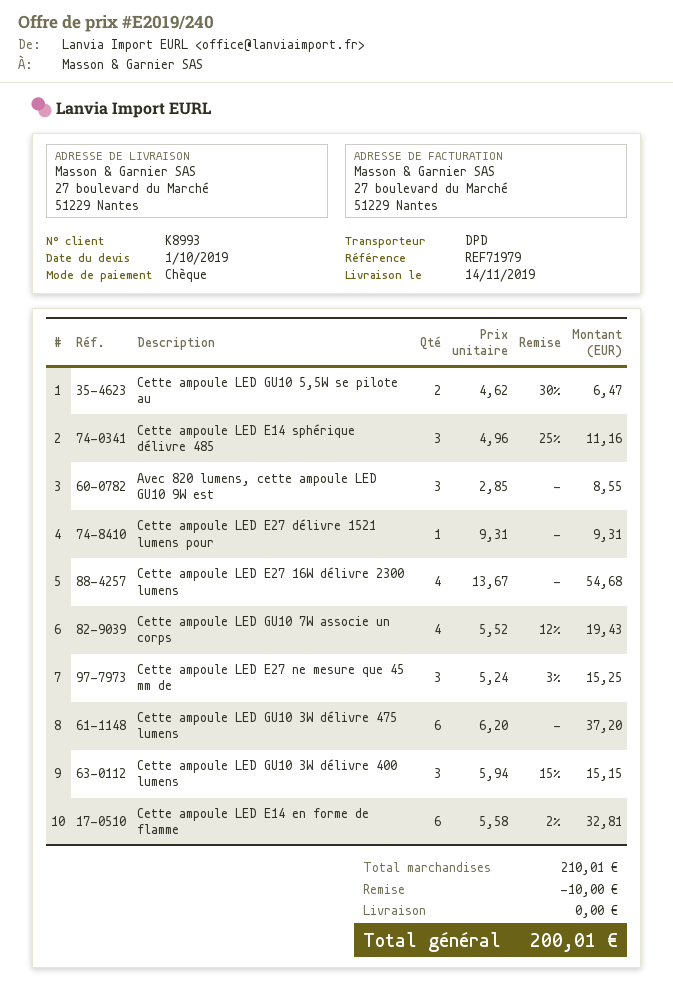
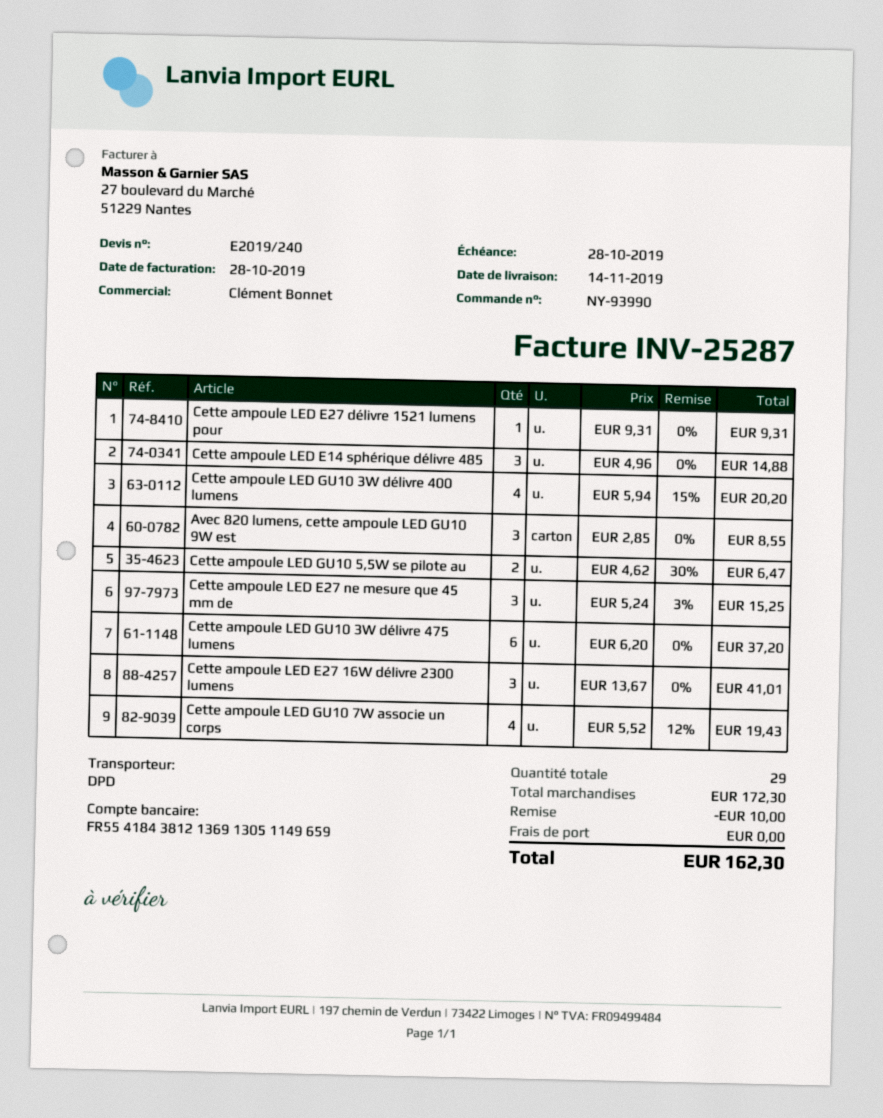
Cette ampoule LED E14 sphérique délivre 485: 3 x 4.96 - 25% = 11.16 -> 3 x 4.96 = 14.88
Cette ampoule LED E27 16W délivre 2300 lumens: 4 x 13.67 = 54.68 -> 3 x 13.67 = 41.01
Cette ampoule LED GU10 3W délivre 400 lumens: 3 x 5.94 - 15% = 15.15 -> 4 x 5.94 - 15% = 20.20
Cette ampoule LED E14 en forme de flamme: 6 x 5.58 - 2% = 32.81 -> none
subtotal: 210.01 -> 172.30
total: 200.01 -> 162.30

